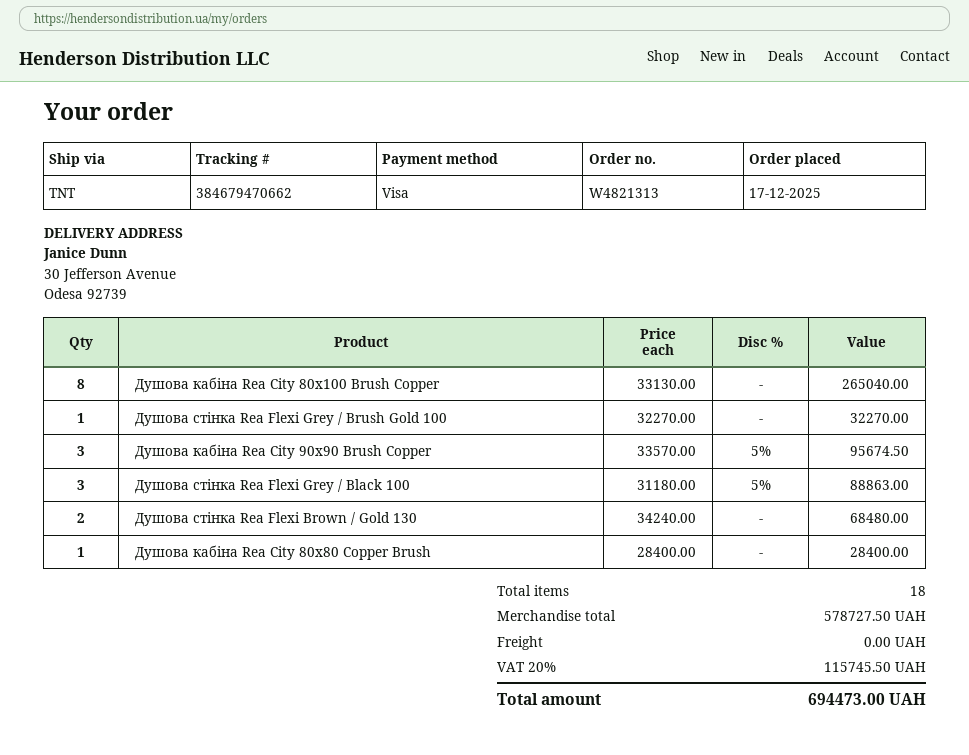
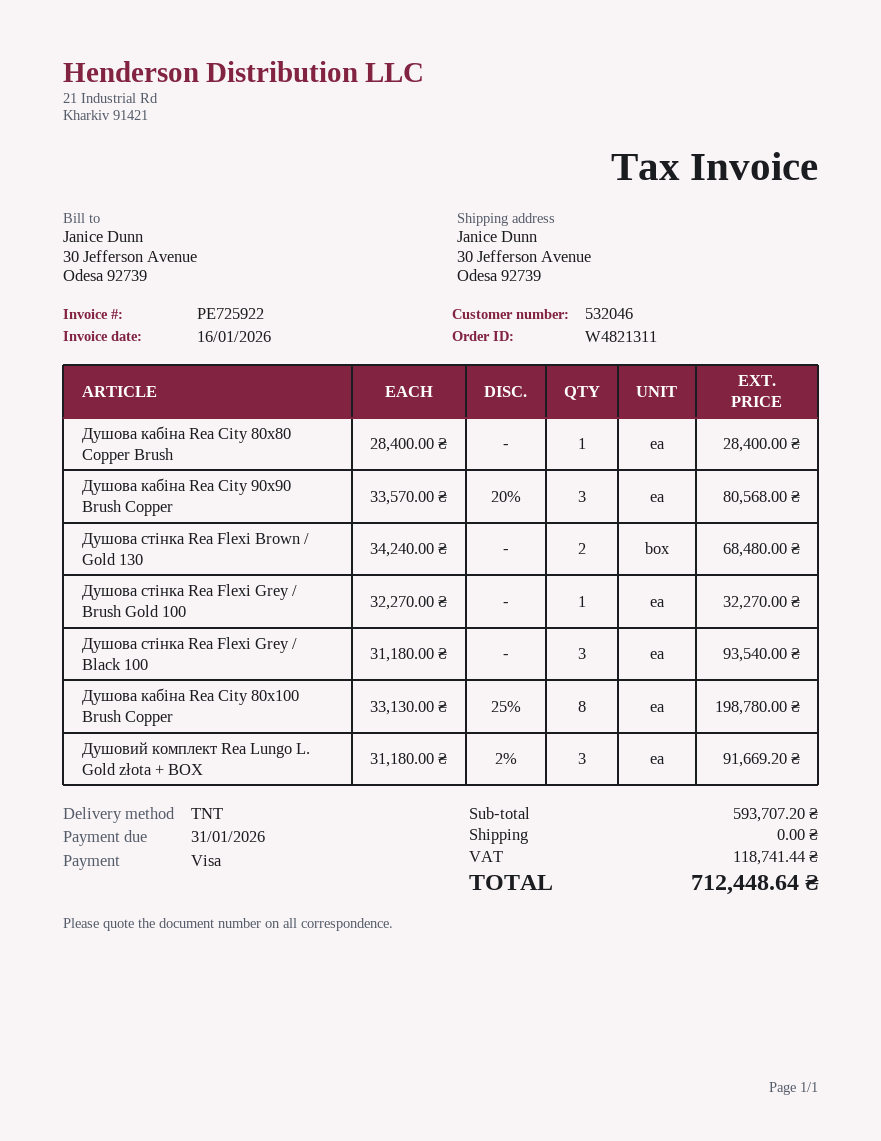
order number: W4821313 -> W4821311
Душова кабіна Rea City 80x100 Brush Copper: 8 x 33130.00 = 265040.00 -> 8 x 33130.00 - 25% = 198780.00
Душова кабіна Rea City 90x90 Brush Copper: 3 x 33570.00 - 5% = 95674.50 -> 3 x 33570.00 - 20% = 80568.00
Душова стінка Rea Flexi Grey / Black 100: 3 x 31180.00 - 5% = 88863.00 -> 3 x 31180.00 = 93540.00
Душовий комплект Rea Lungo L. Gold złota + BOX: none -> 3 x 31180.00 - 2% = 91669.20
subtotal: 578727.50 -> 593707.20
tax: 115745.50 -> 118741.44
total: 694473.00 -> 712448.64

